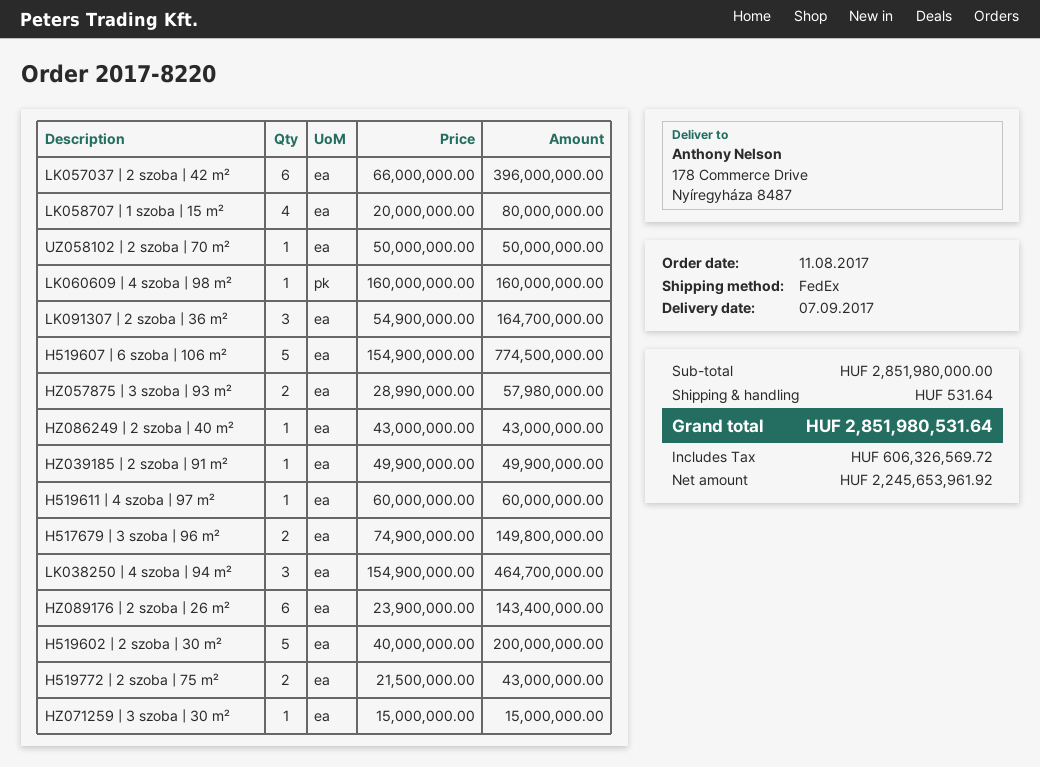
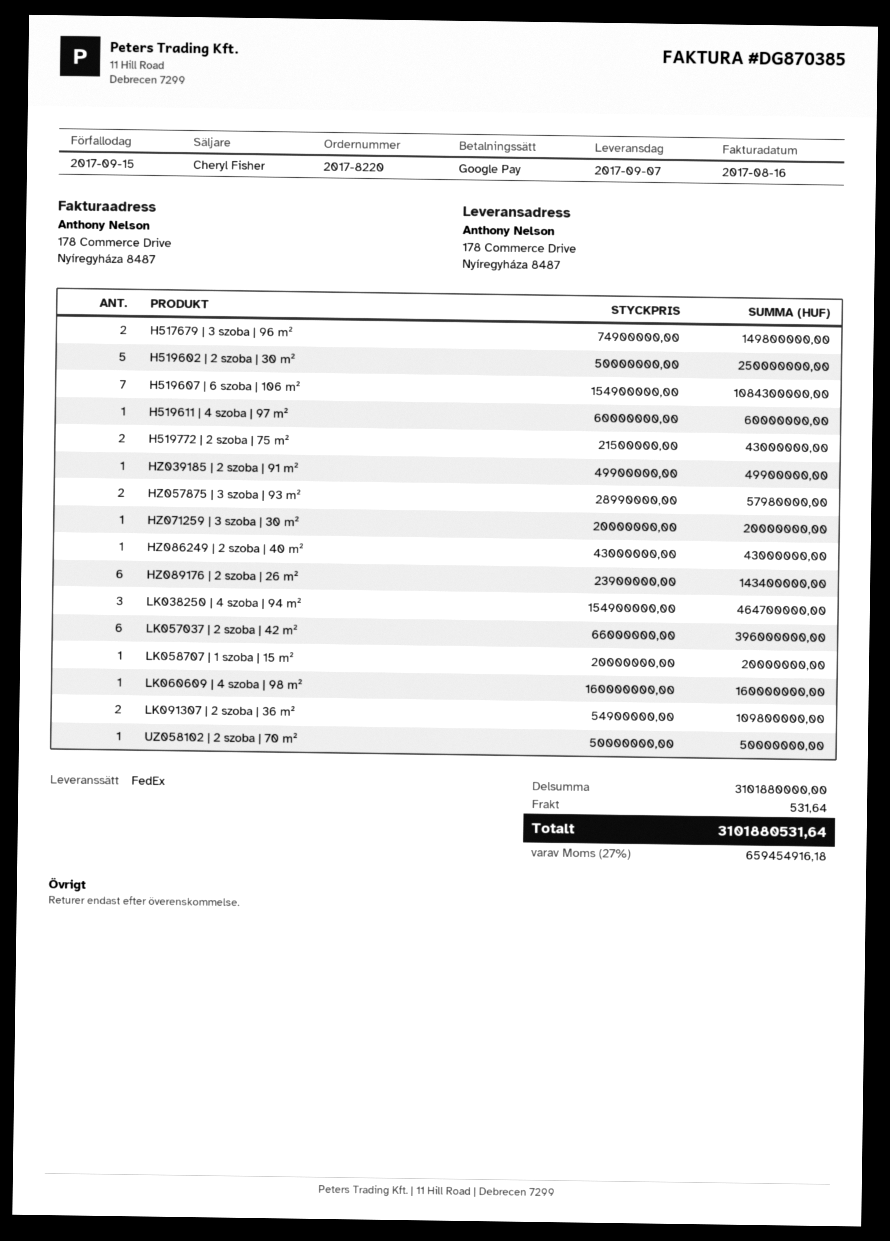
LK058707 | 1 szoba | 15 m²: 4 x 20000000.00 = 80000000.00 -> 1 x 20000000.00 = 20000000.00
LK091307 | 2 szoba | 36 m²: 3 x 54900000.00 = 164700000.00 -> 2 x 54900000.00 = 109800000.00
H519607 | 6 szoba | 106 m²: 5 x 154900000.00 = 774500000.00 -> 7 x 154900000.00 = 1084300000.00
H519602 | 2 szoba | 30 m²: 5 x 40000000.00 = 200000000.00 -> 5 x 50000000.00 = 250000000.00
HZ071259 | 3 szoba | 30 m²: 1 x 15000000.00 = 15000000.00 -> 1 x 20000000.00 = 20000000.00
subtotal: 2851980000.00 -> 3101880000.00
tax: 606326569.72 -> 659454916.18
total: 2851980531.64 -> 3101880531.64

